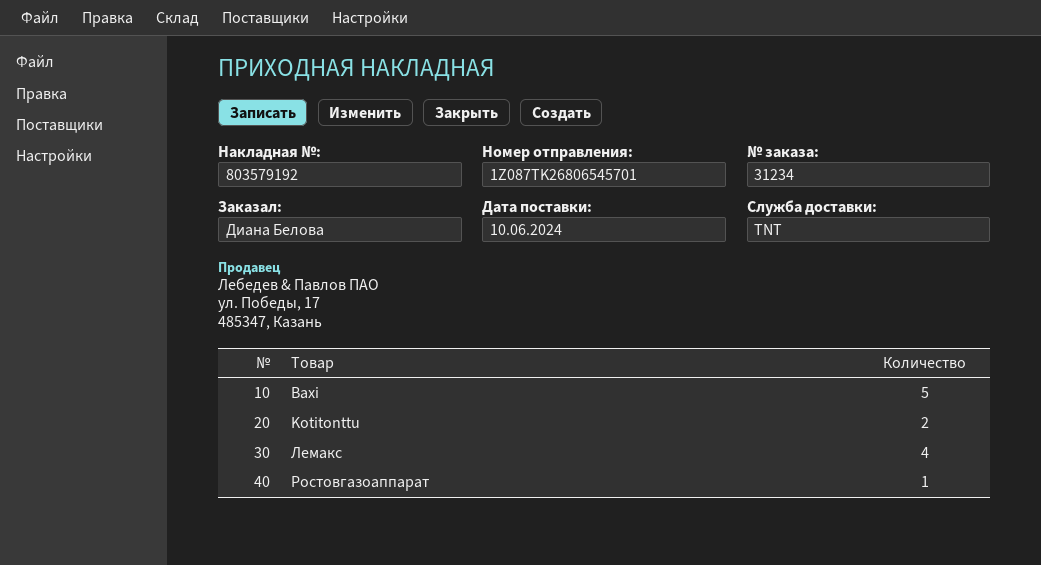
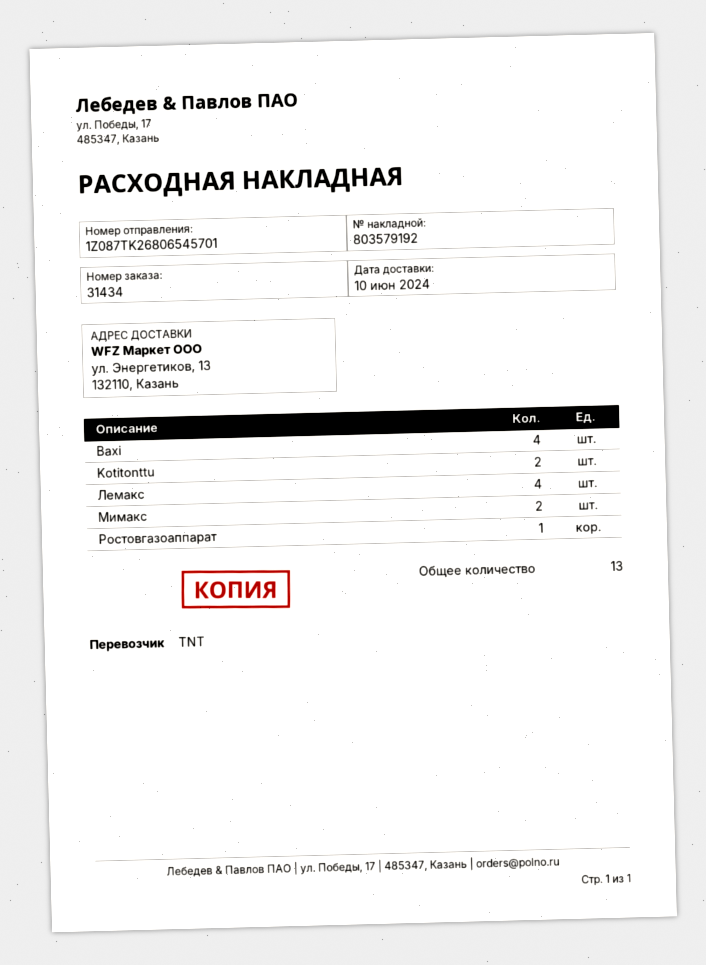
order number: 31234 -> 31434
Baxi: 5 -> 4
Мимакс: none -> 2

